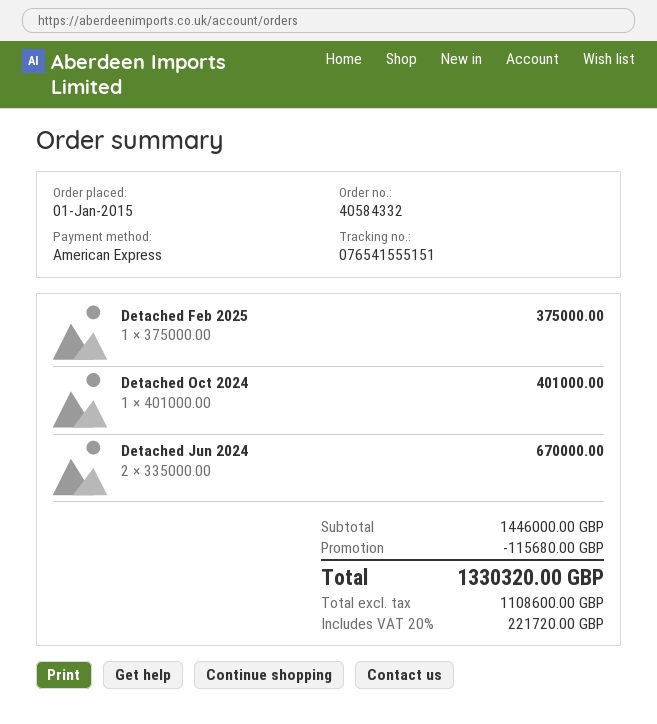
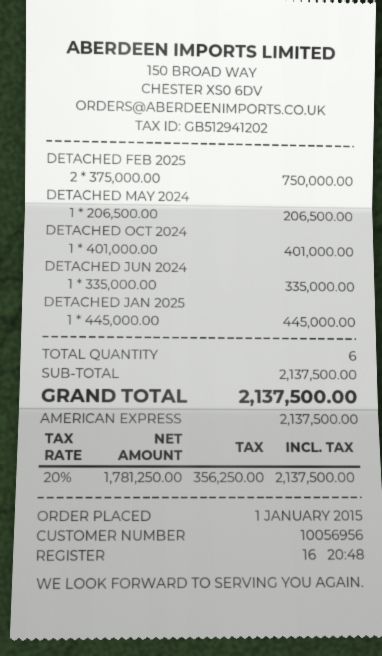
Detached Feb 2025: 1 x 375000.00 = 375000.00 -> 2 x 375000.00 = 750000.00
Detached Jun 2024: 2 x 335000.00 = 670000.00 -> 1 x 335000.00 = 335000.00
DETACHED MAY 2024: none -> 1 x 206500.00 = 206500.00
DETACHED JAN 2025: none -> 1 x 445000.00 = 445000.00
subtotal: 1446000.00 -> 2137500.00
discount: 115680.00 -> none
net: 1108600.00 -> 1781250.00
tax: 20% = 221720.00 -> 20% = 356250.00
total: 1330320.00 -> 2137500.00

